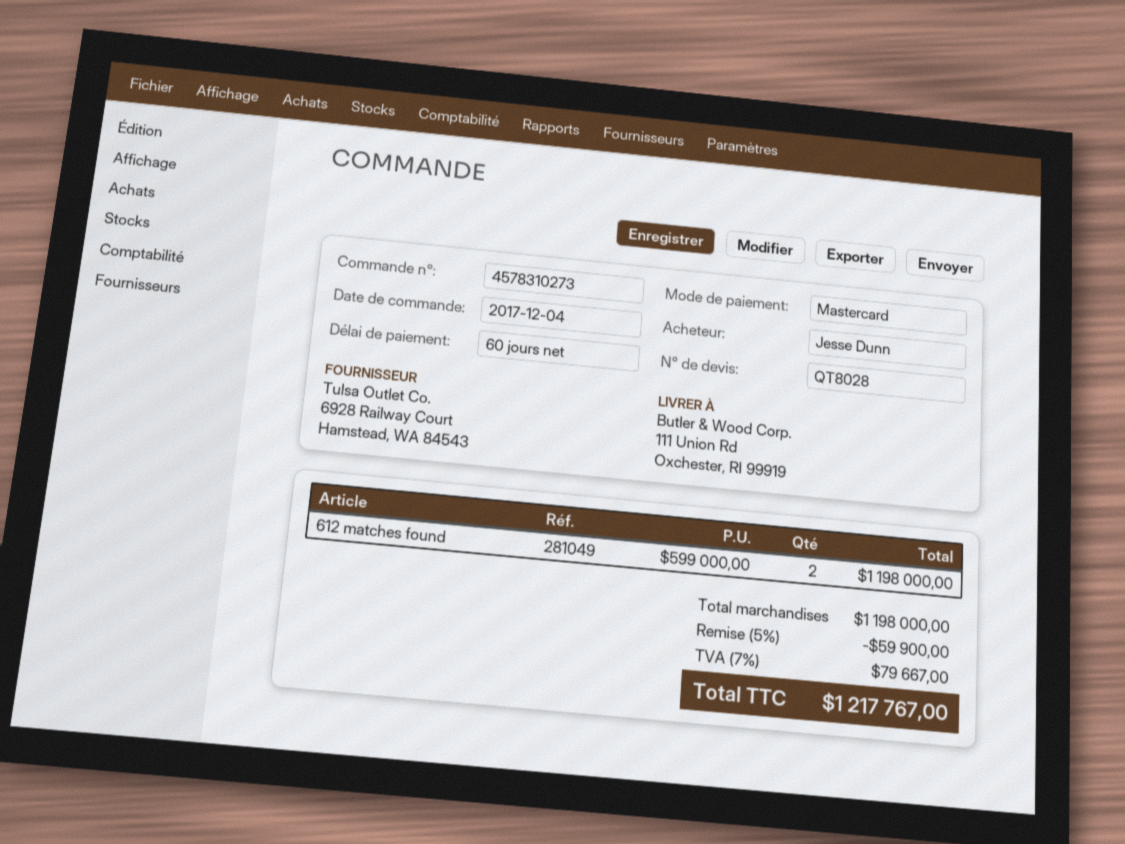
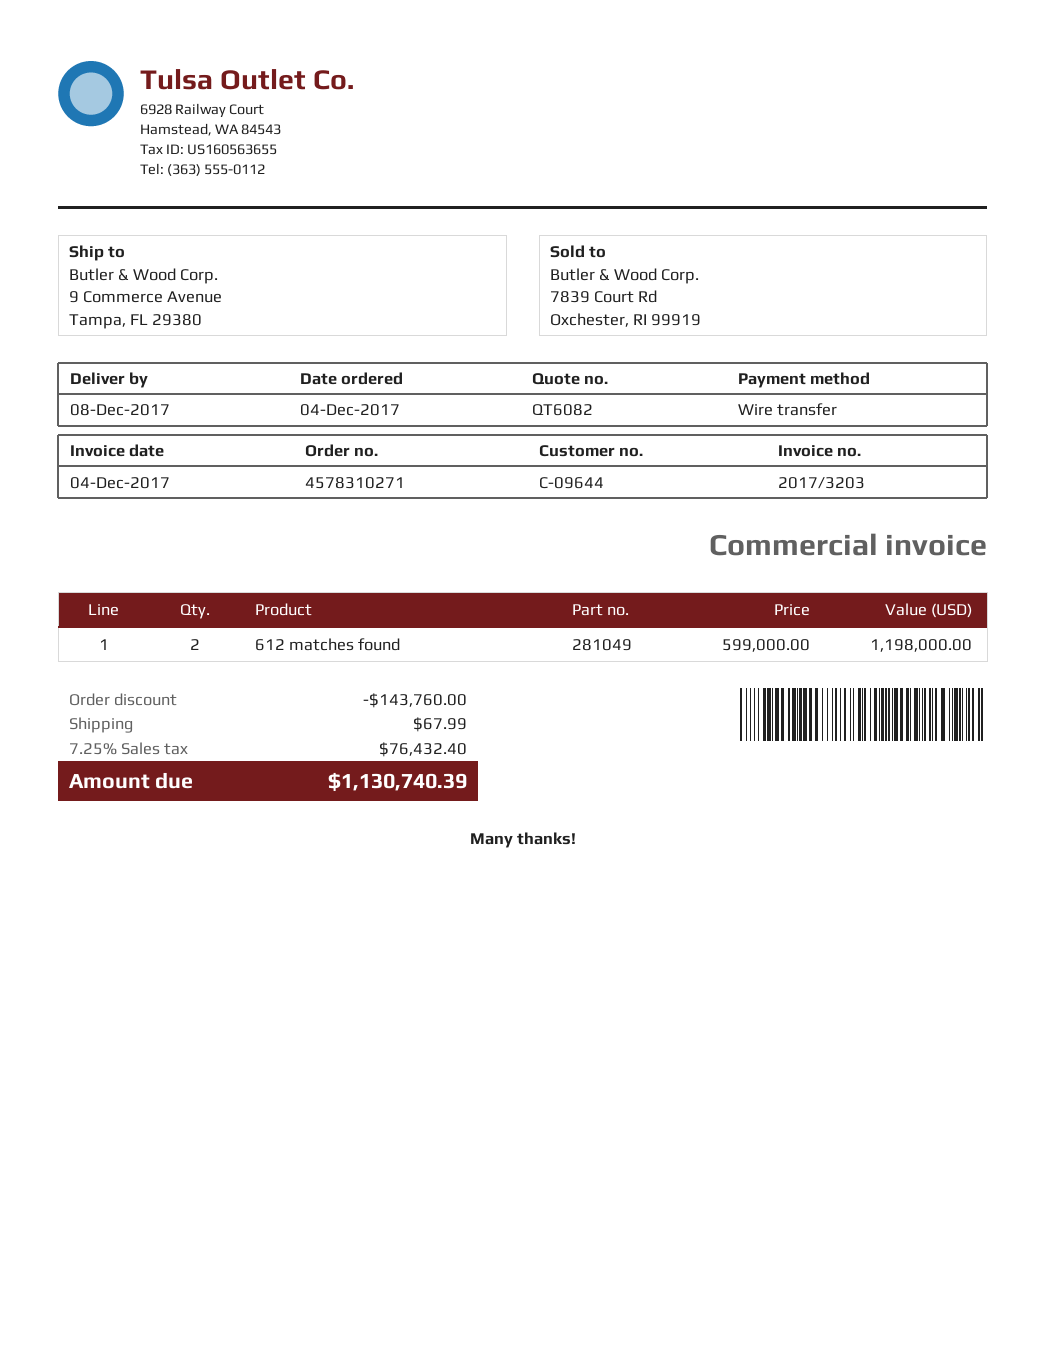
quote number: QT8028 -> QT6082
order number: 4578310273 -> 4578310271
payment method: Mastercard -> bank transfer
ship to: 111 Union Rd, Oxchester, RI 99919 -> 9 Commerce Avenue, Tampa, FL 29380
discount: 59900.00 -> 143760.00
shipping: none -> 67.99
tax: 7% = 79667.00 -> 7.25% = 76432.40
total: 1217767.00 -> 1130740.39

